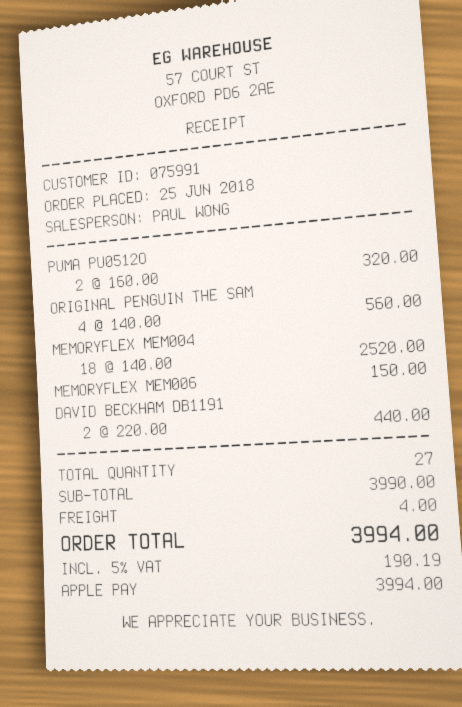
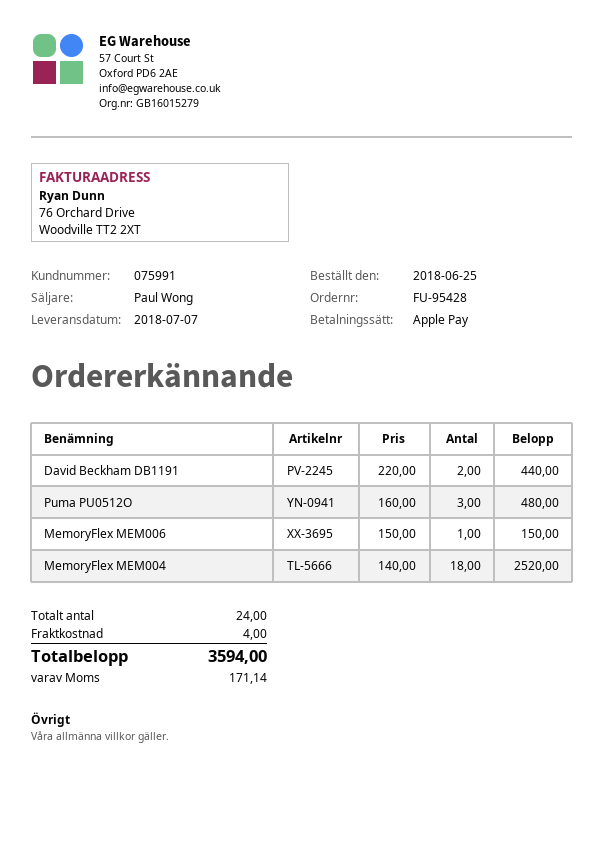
PUMA PU0512O: 2 x 160.00 = 320.00 -> 3 x 160.00 = 480.00
ORIGINAL PENGUIN THE SAM: 4 x 140.00 = 560.00 -> none
total quantity: 27 -> 24
tax: 190.19 -> 171.14
total: 3994.00 -> 3594.00

